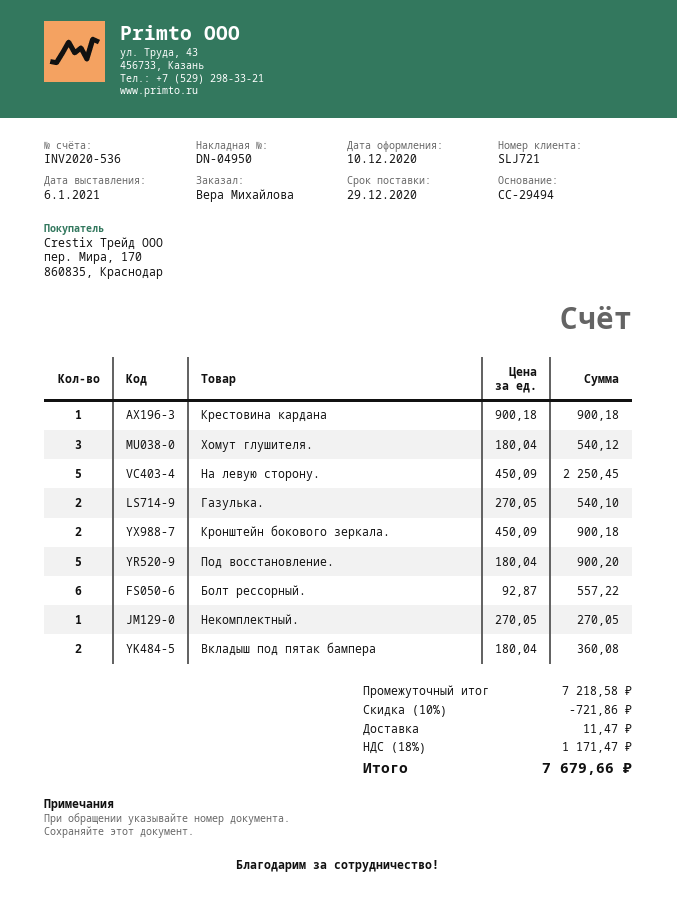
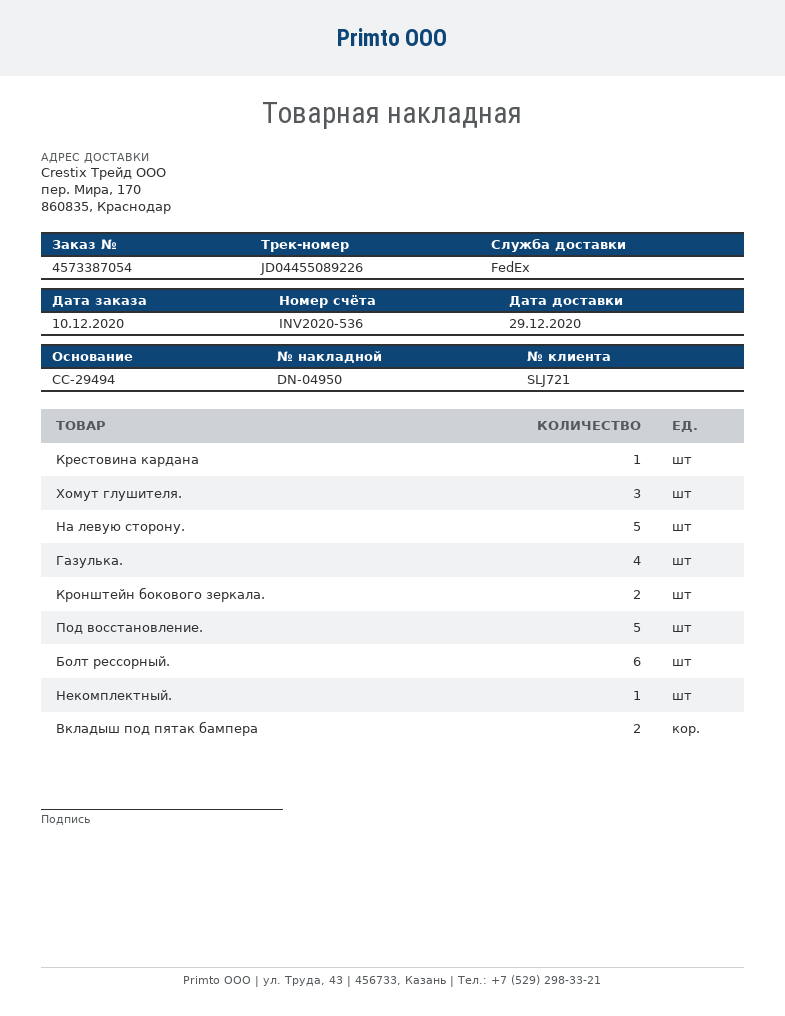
Газулька.: 2 -> 4

